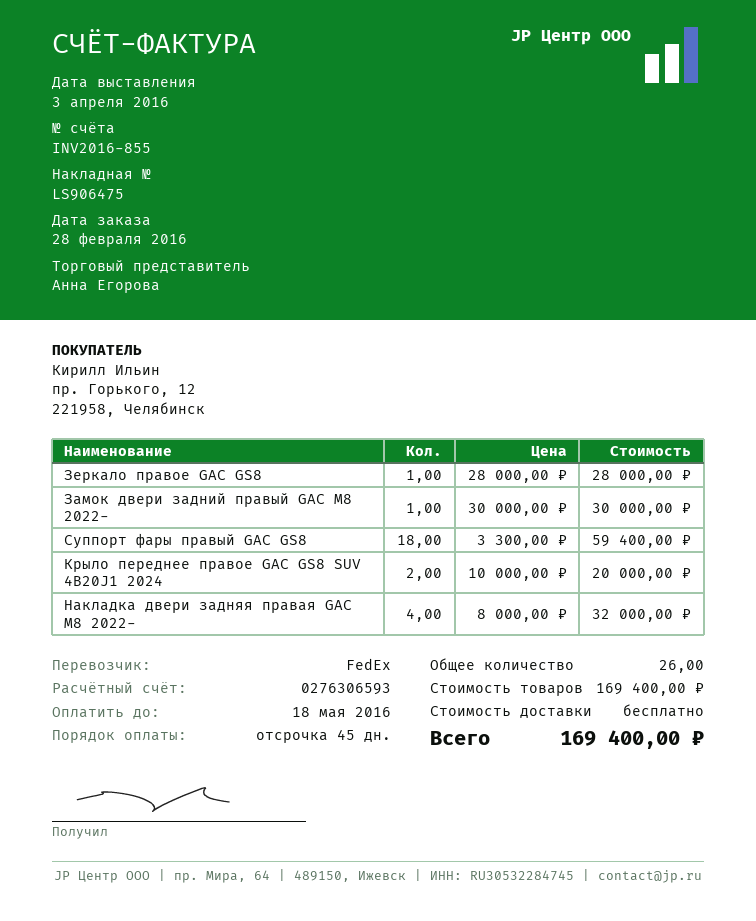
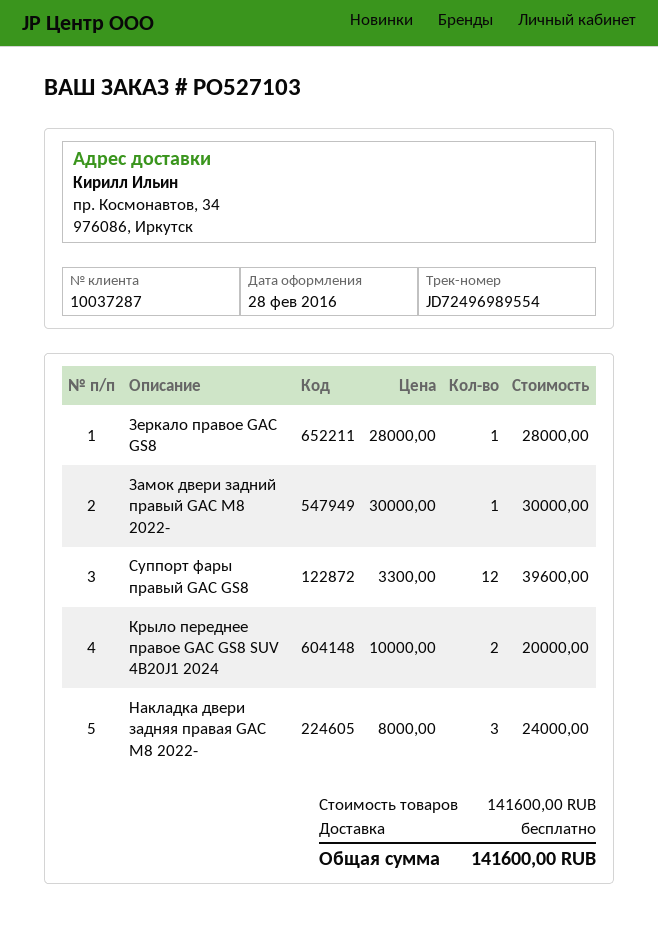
Суппорт фары правый GAC GS8: 18 x 3300.00 = 59400.00 -> 12 x 3300.00 = 39600.00
Накладка двери задняя правая GAC M8 2022-: 4 x 8000.00 = 32000.00 -> 3 x 8000.00 = 24000.00
subtotal: 169400.00 -> 141600.00
total: 169400.00 -> 141600.00

